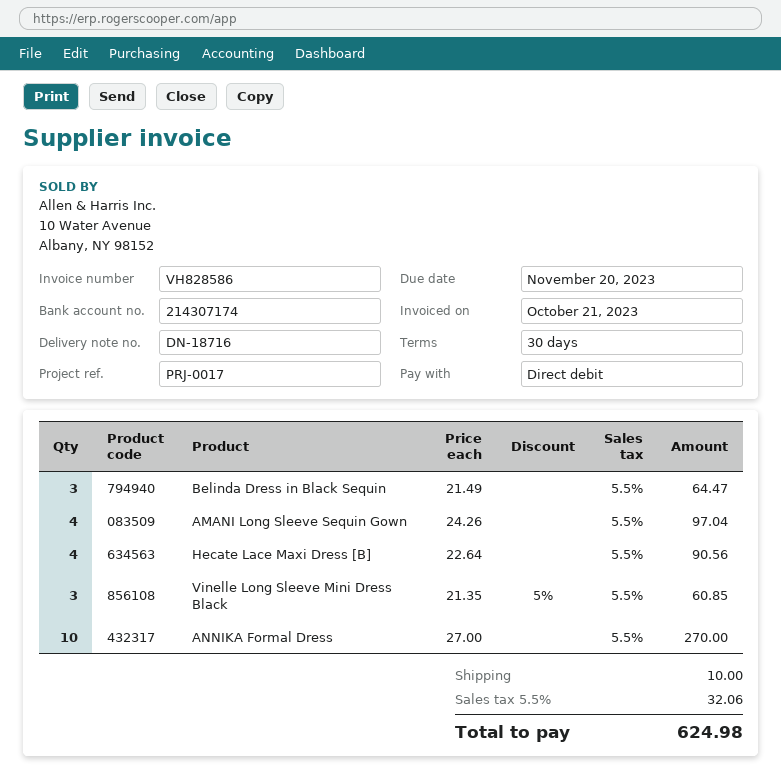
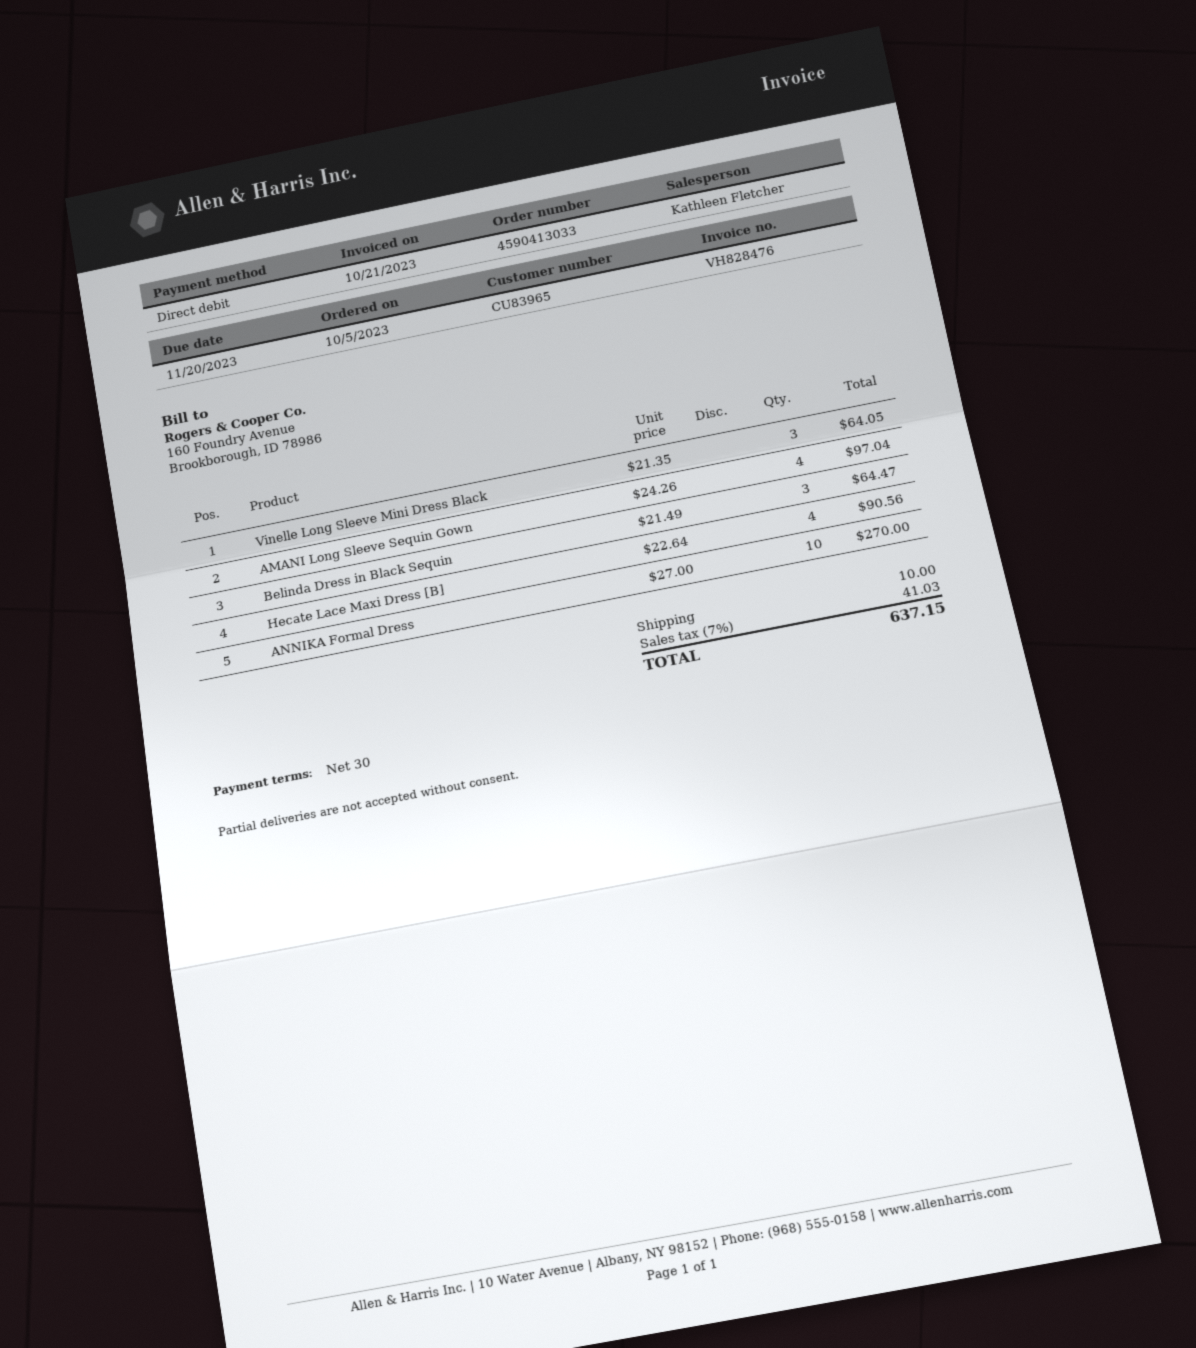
invoice number: VH828586 -> VH828476
Vinelle Long Sleeve Mini Dress Black: 3 x 21.35 - 5% = 60.85 -> 3 x 21.35 = 64.05
tax: 5.5% = 32.06 -> 7% = 41.03
total: 624.98 -> 637.15

